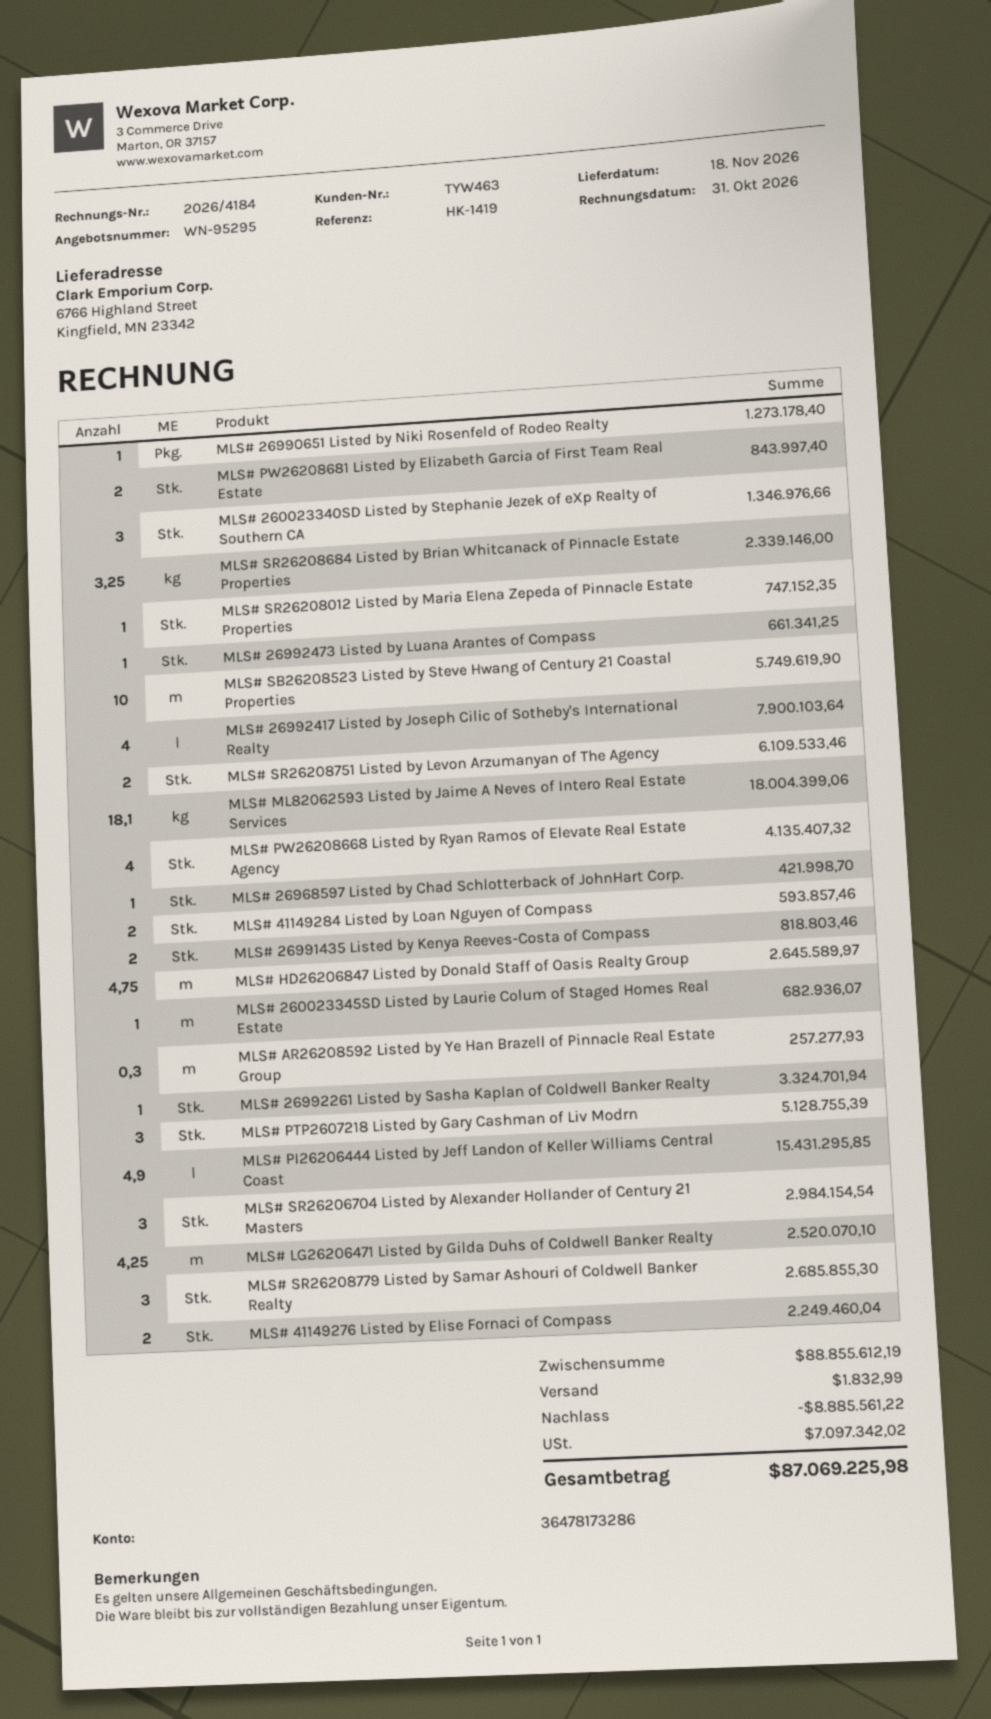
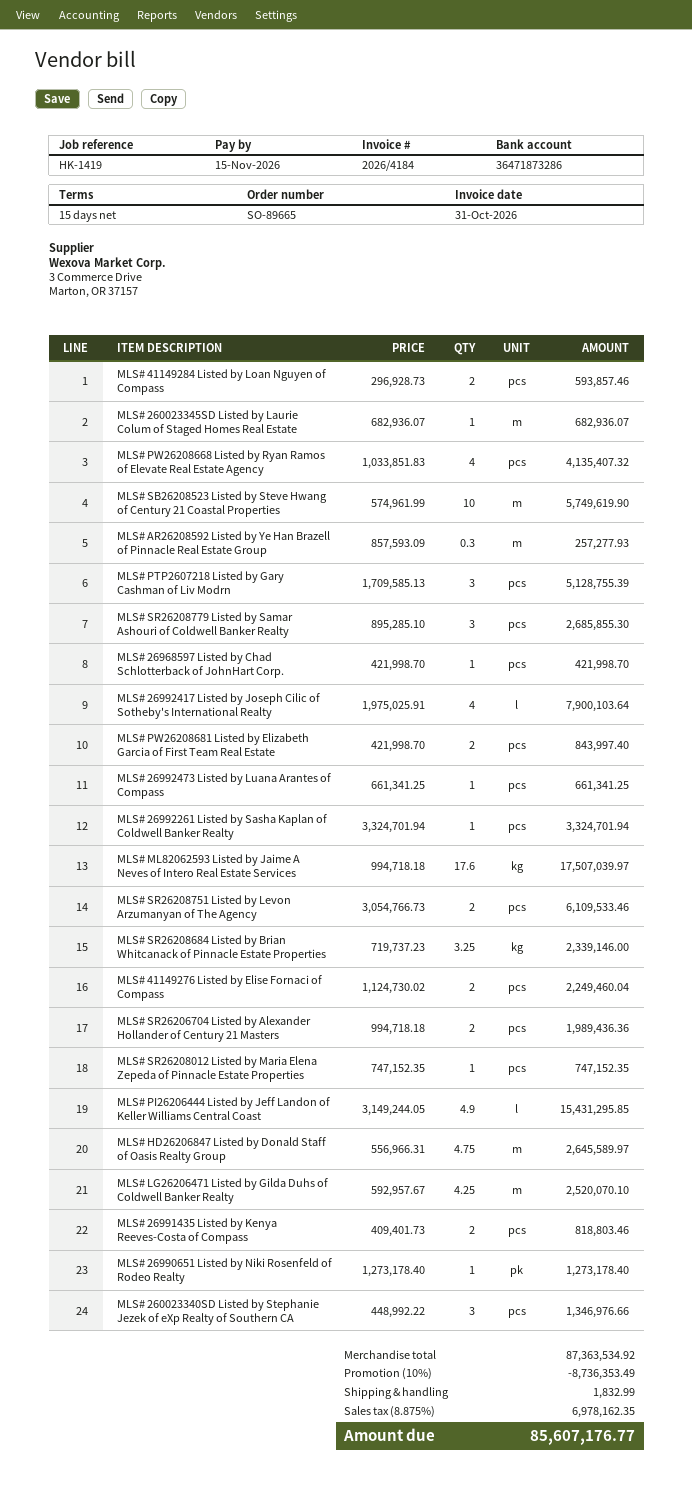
bank account: 36478173286 -> 36471873286
MLS# ML82062593 Listed by Jaime A Neves of Intero Real Estate Services: 18.1 for 18004399.06 -> 17.6 for 17507039.97
MLS# SR26206704 Listed by Alexander Hollander of Century 21 Masters: 3 for 2984154.54 -> 2 for 1989436.36
subtotal: 88855612.19 -> 87363534.92
discount: 8885561.22 -> 8736353.49
tax: 7097342.02 -> 6978162.35
total: 87069225.98 -> 85607176.77

